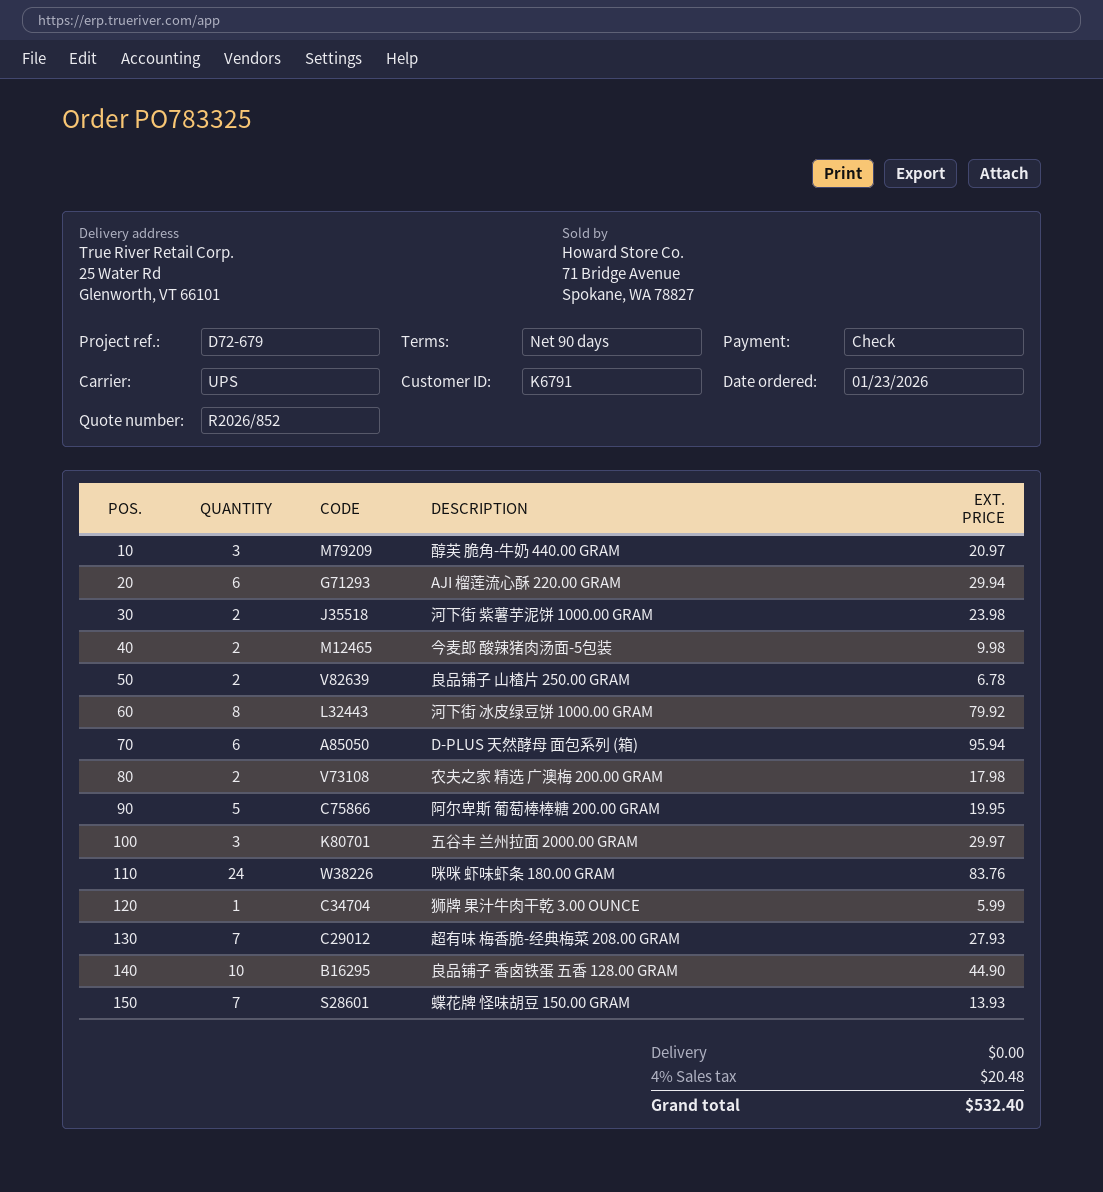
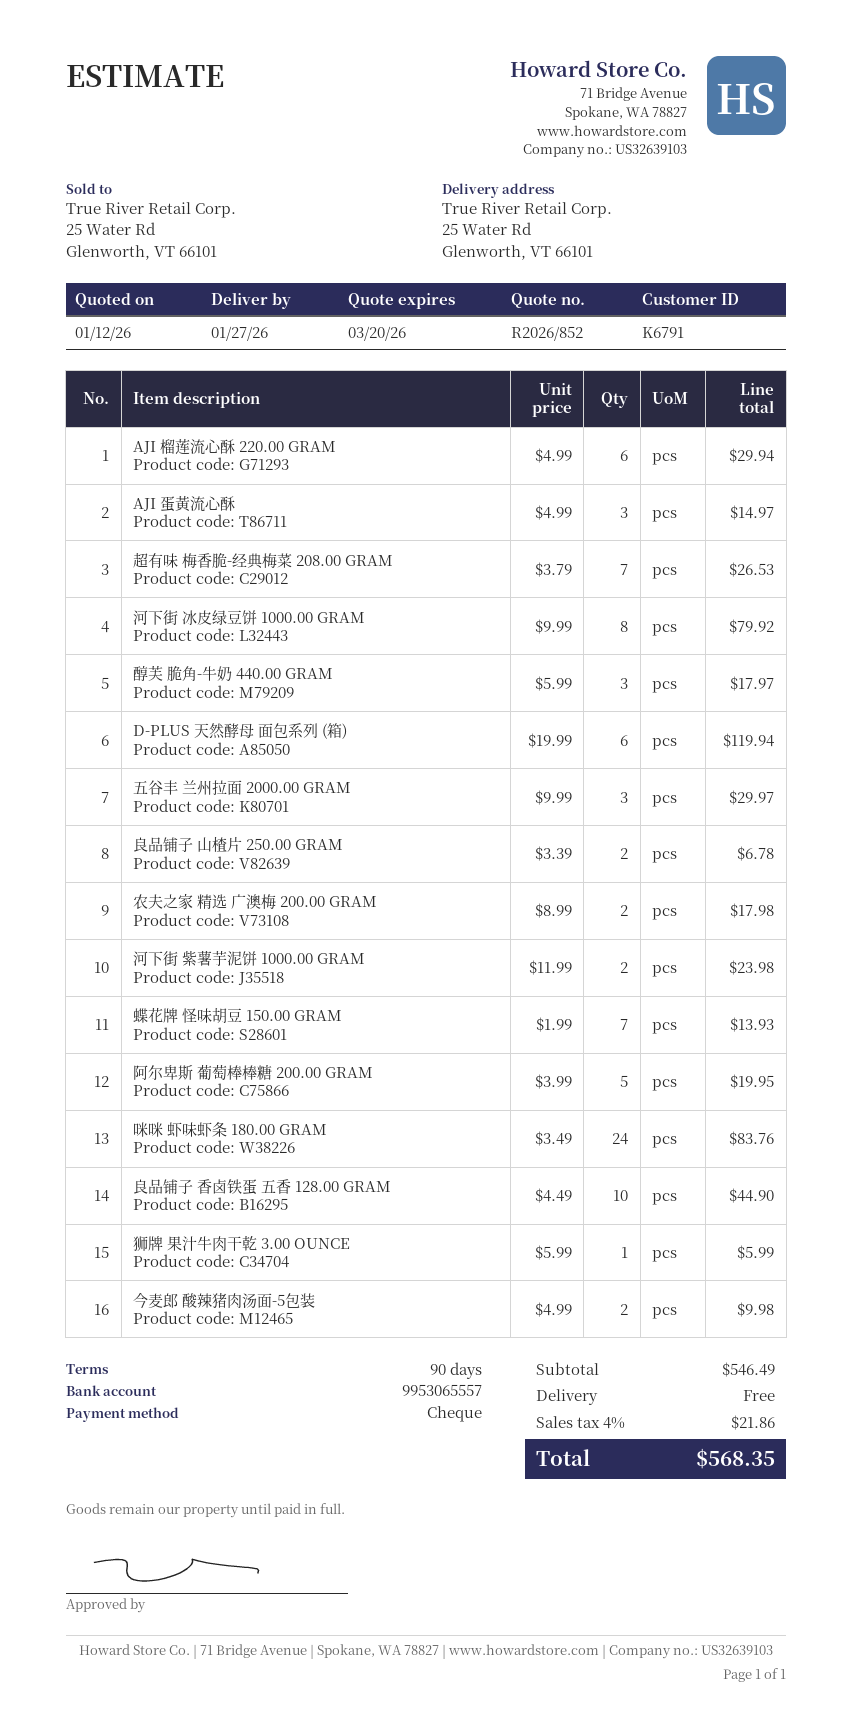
醇芙 脆角-牛奶 440.00 GRAM: 3 for 20.97 -> 3 for 17.97
D-PLUS 天然酵母 面包系列 (箱): 6 for 95.94 -> 6 for 119.94
超有味 梅香脆-经典梅菜 208.00 GRAM: 7 for 27.93 -> 7 for 26.53
AJI 蛋黃流心酥: none -> 3 for 14.97
tax: 4% = 20.48 -> 4% = 21.86
total: 532.40 -> 568.35

